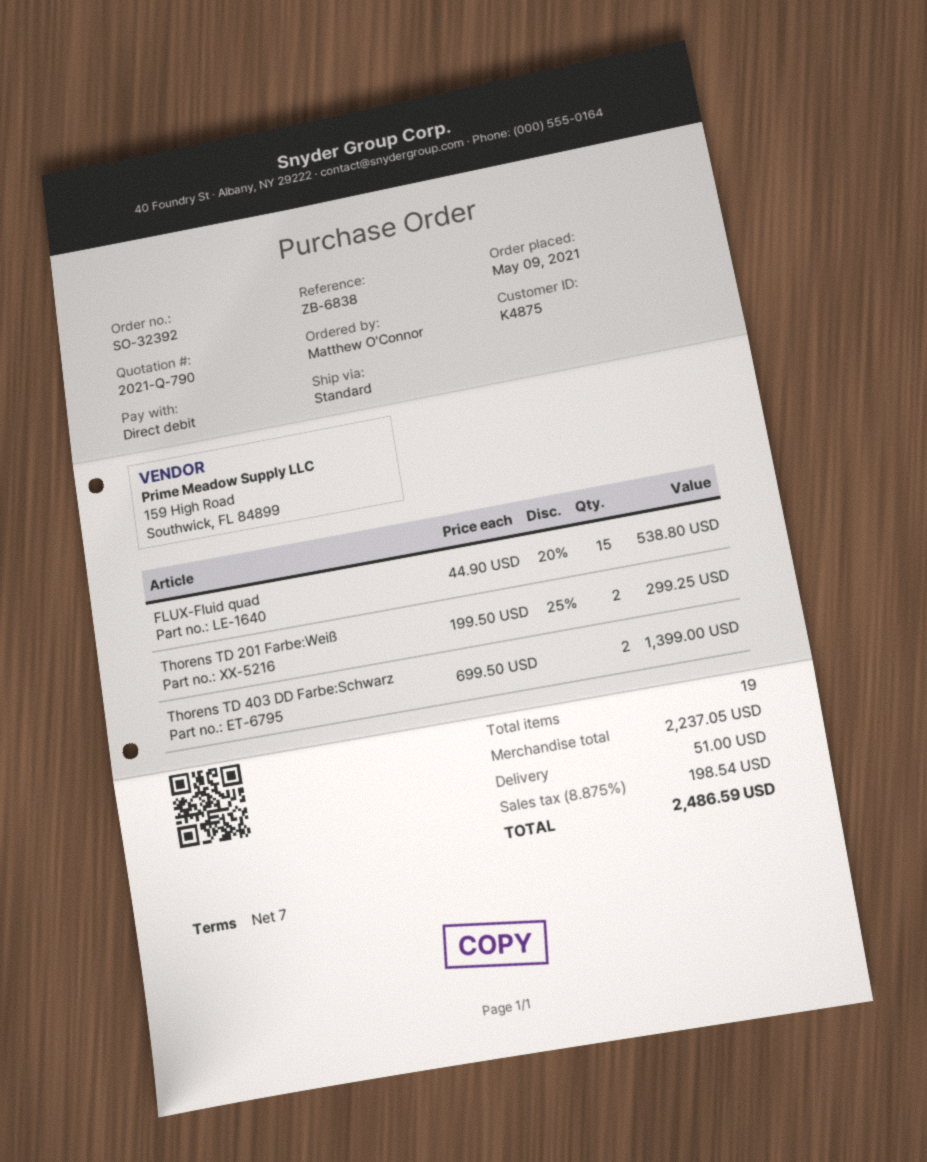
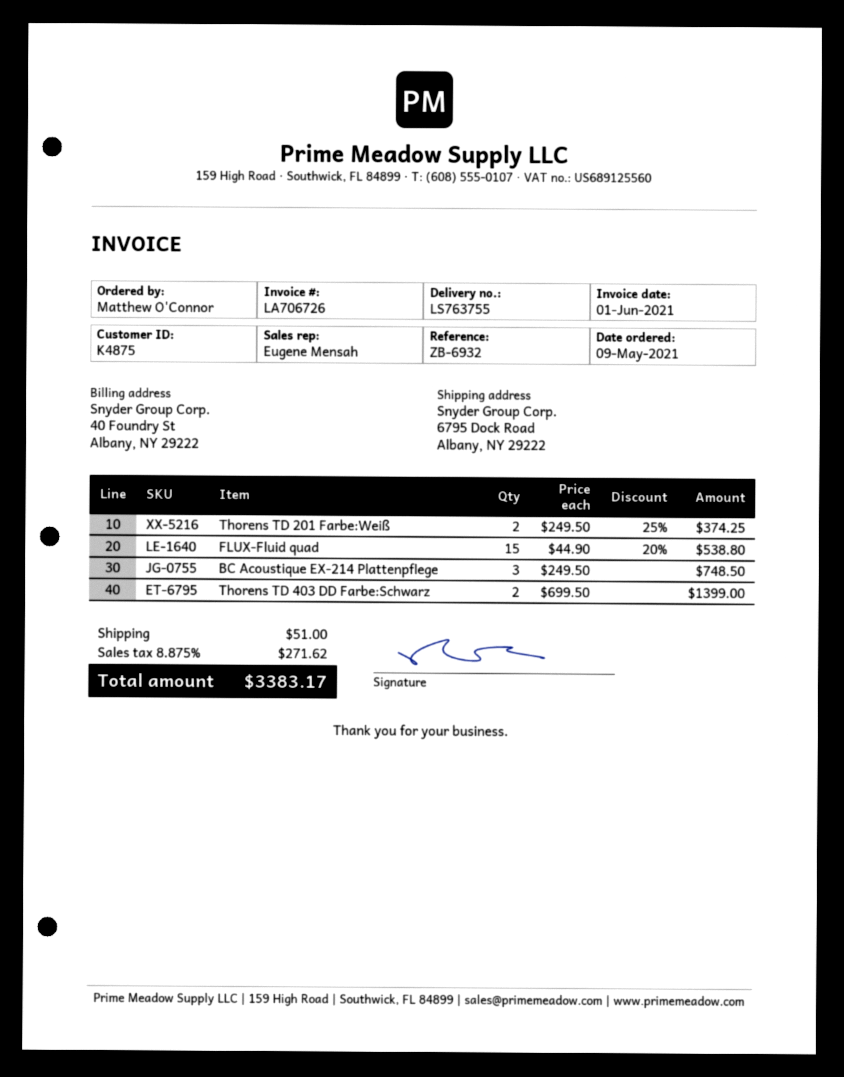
reference: ZB-6838 -> ZB-6932
Thorens TD 201 Farbe:Weiß: 2 x 199.50 - 25% = 299.25 -> 2 x 249.50 - 25% = 374.25
BC Acoustique EX-214 Plattenpflege: none -> 3 x 249.50 = 748.50
tax: 8.875% = 198.54 -> 8.875% = 271.62
total: 2486.59 -> 3383.17

